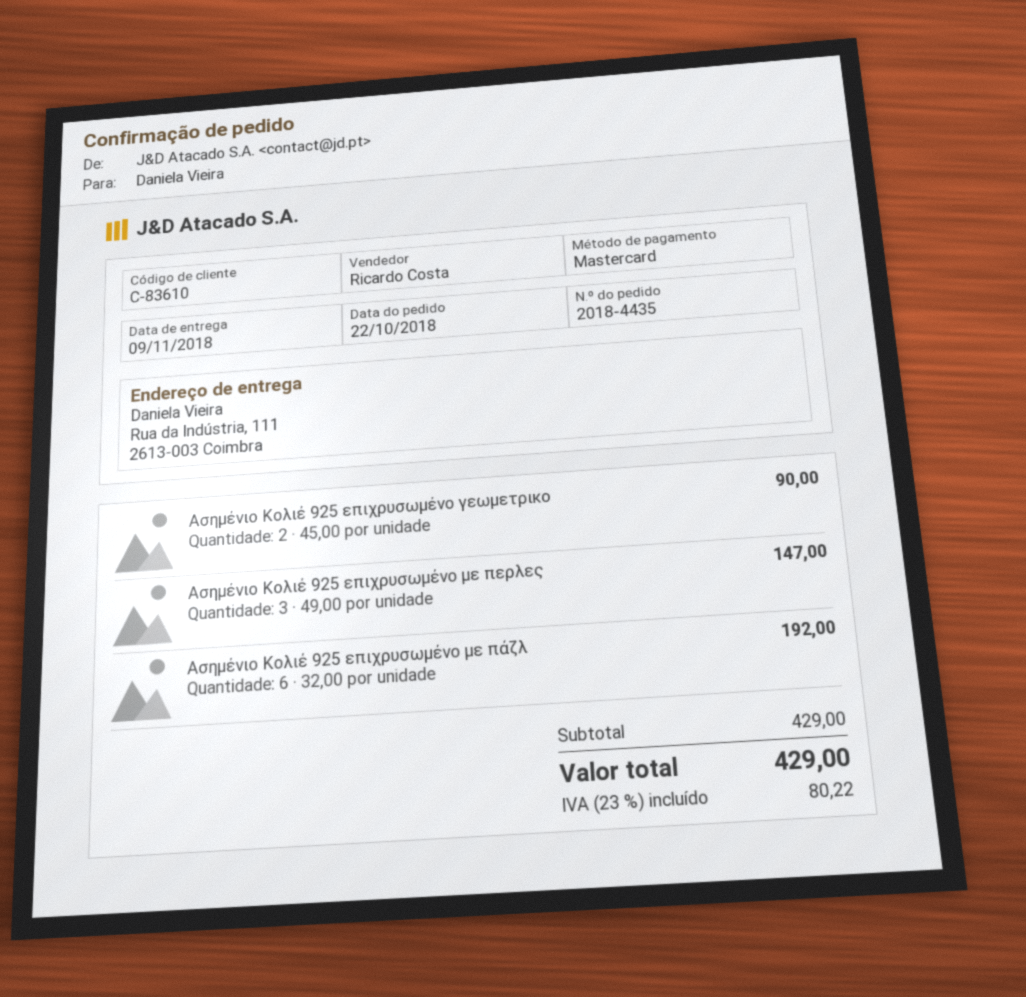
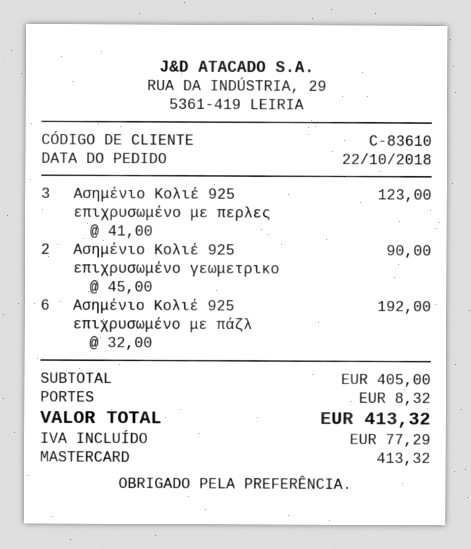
Ασημένιο Κολιέ 925 επιχρυσωμένο με περλες: 3 x 49.00 = 147.00 -> 3 x 41.00 = 123.00
subtotal: 429.00 -> 405.00
shipping: none -> 8.32
tax: 80.22 -> 77.29
total: 429.00 -> 413.32

